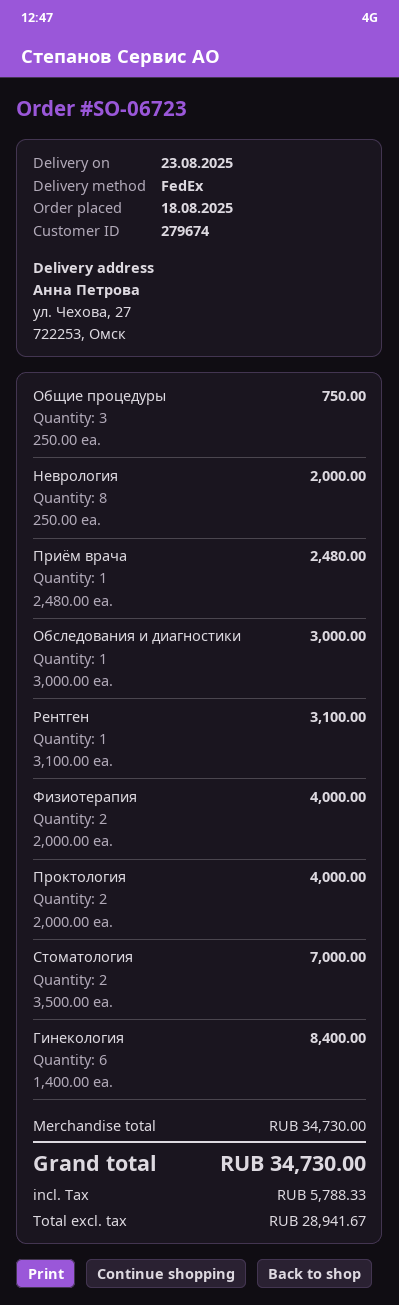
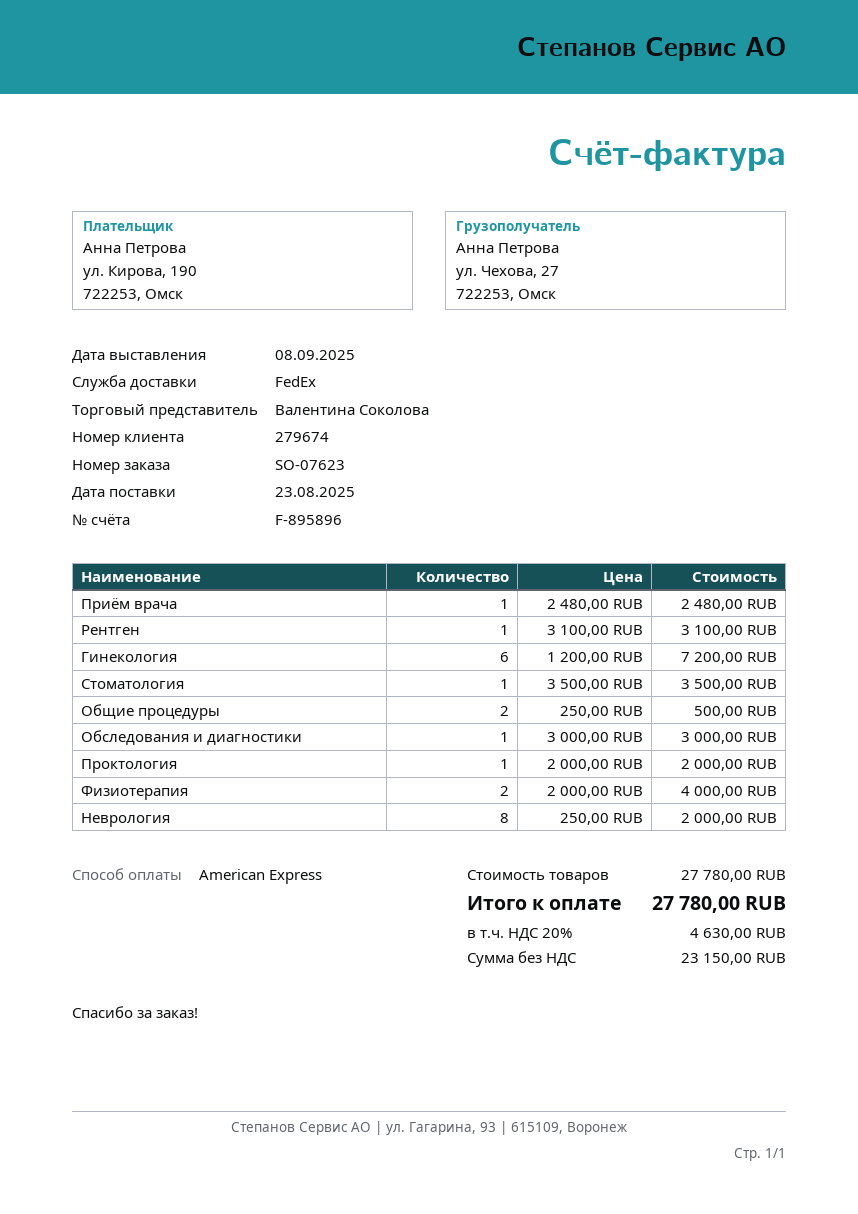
order number: SO-06723 -> SO-07623
Общие процедуры: 3 x 250.00 = 750.00 -> 2 x 250.00 = 500.00
Проктология: 2 x 2000.00 = 4000.00 -> 1 x 2000.00 = 2000.00
Стоматология: 2 x 3500.00 = 7000.00 -> 1 x 3500.00 = 3500.00
Гинекология: 6 x 1400.00 = 8400.00 -> 6 x 1200.00 = 7200.00
subtotal: 34730.00 -> 27780.00
net: 28941.67 -> 23150.00
tax: 5788.33 -> 4630.00
total: 34730.00 -> 27780.00

